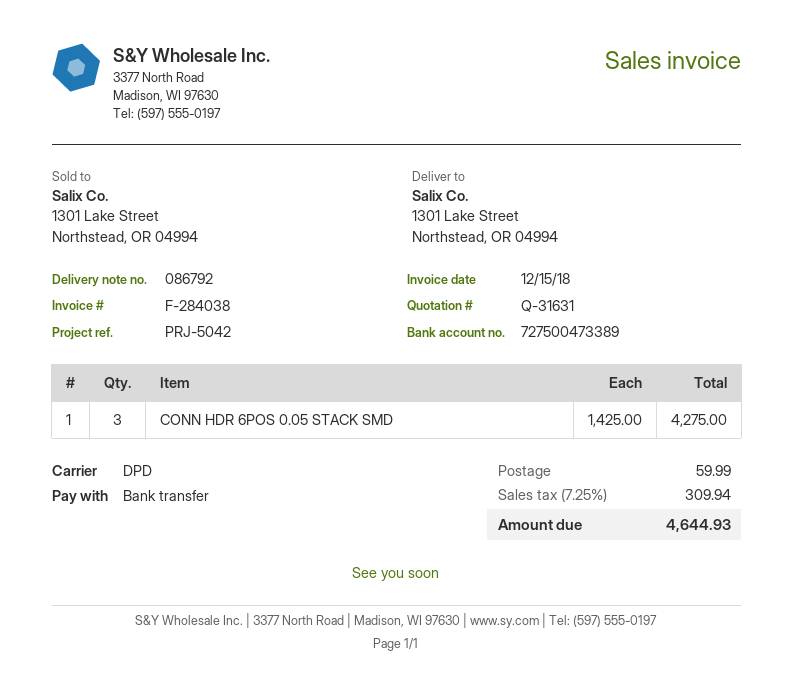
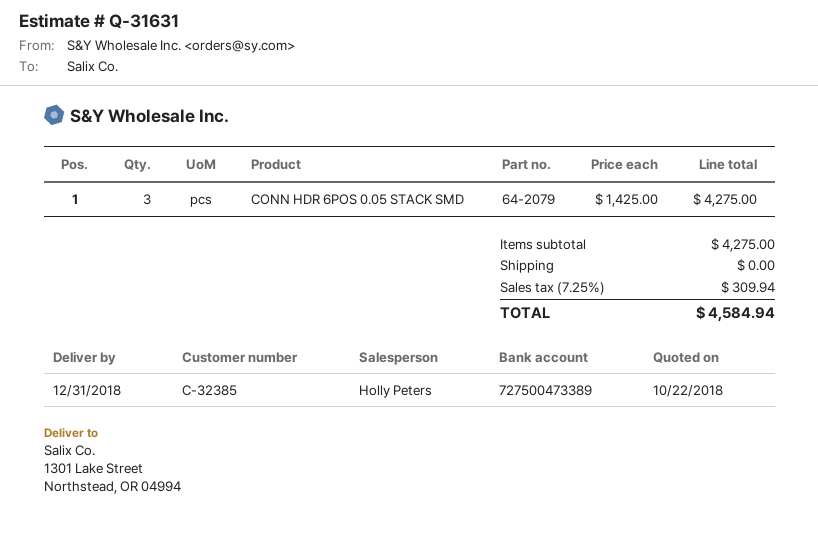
shipping: 59.99 -> 0.00
total: 4644.93 -> 4584.94

